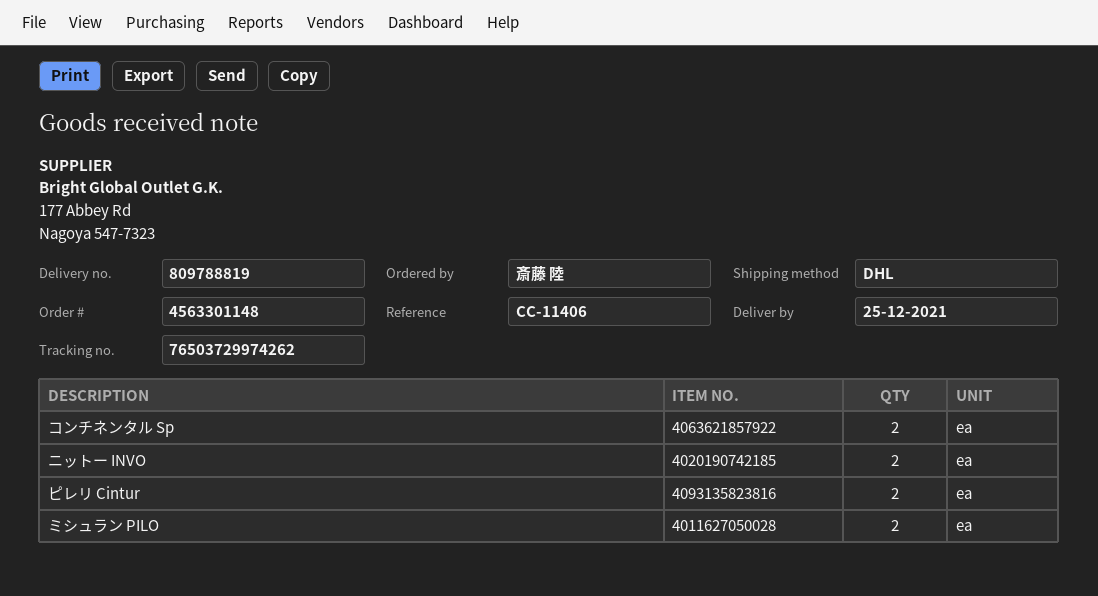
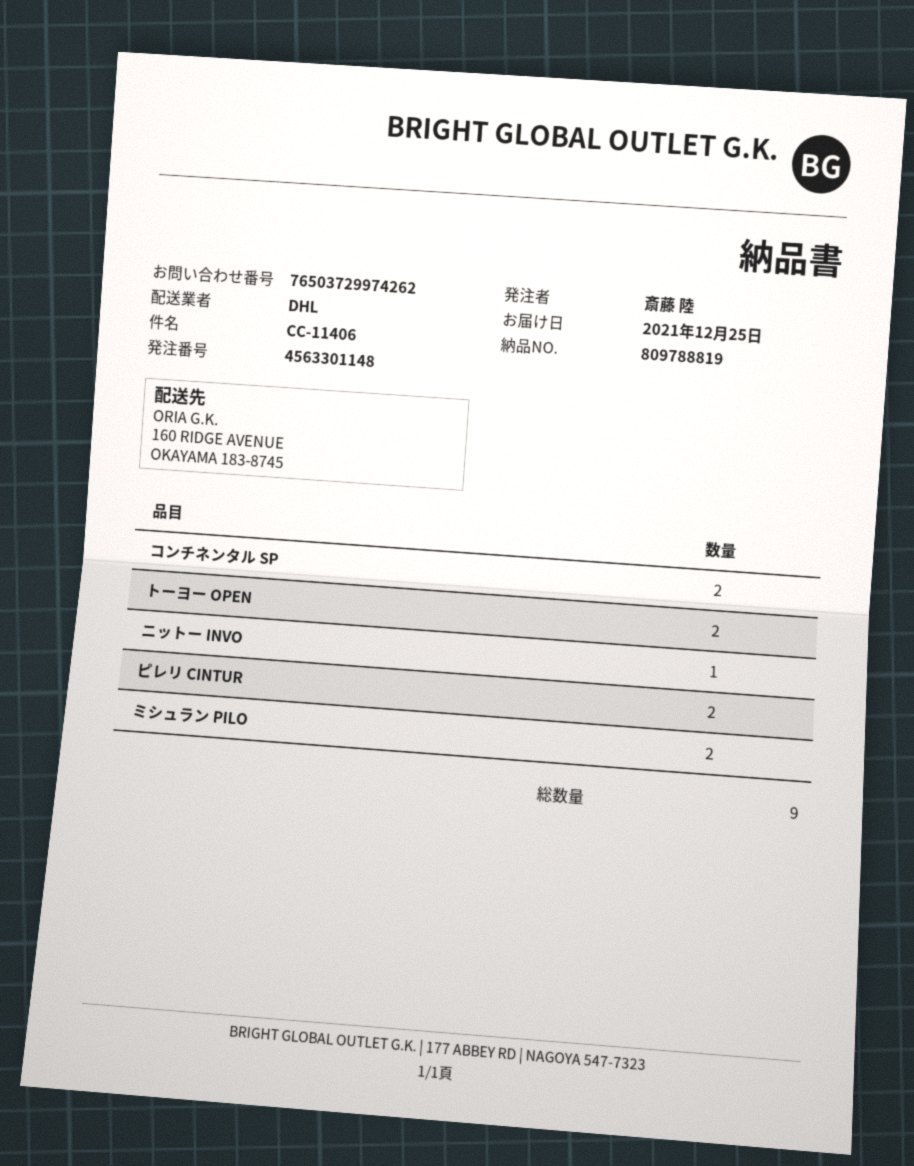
ニットー INVO: 2 -> 1
トーヨー OPEN: none -> 2

